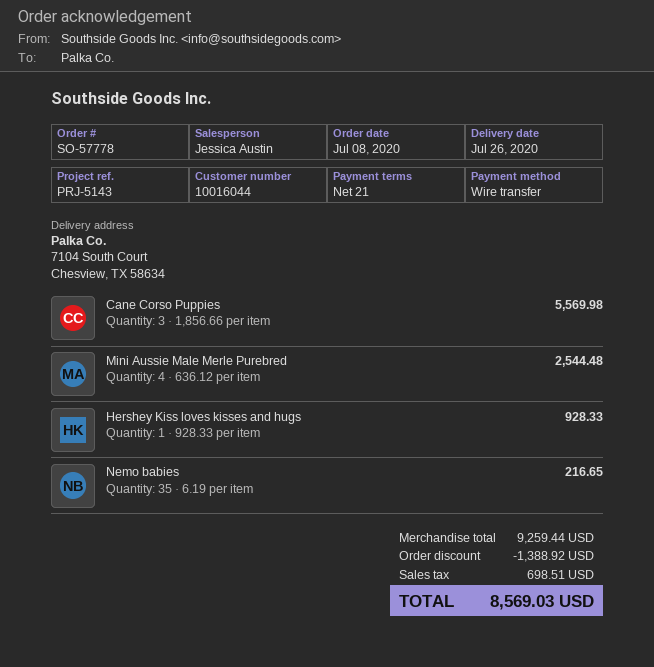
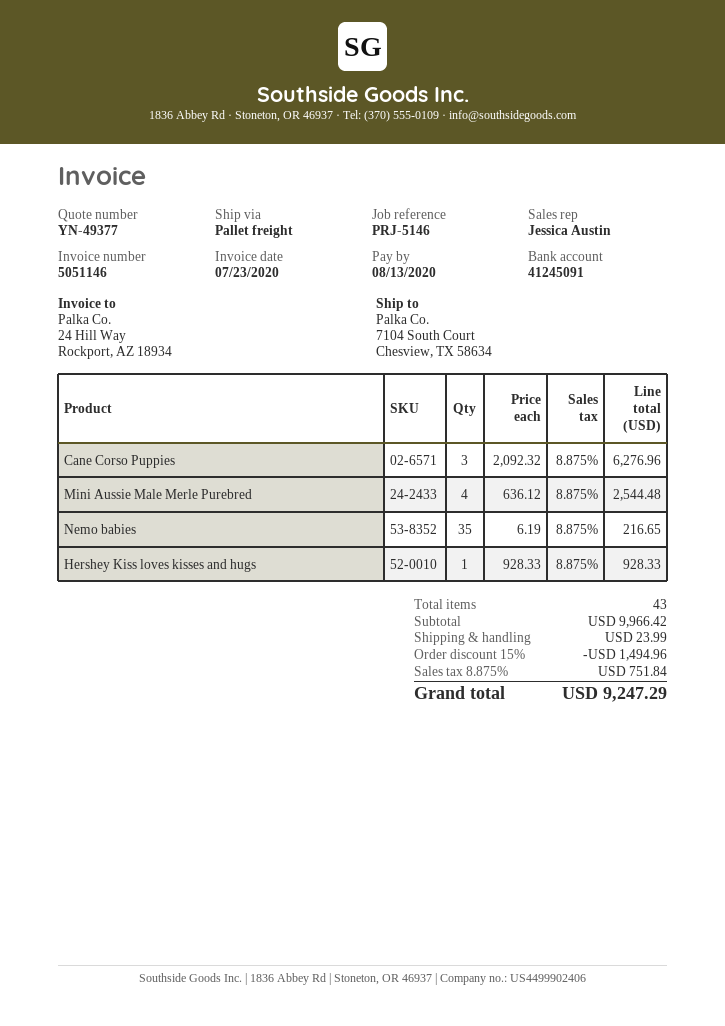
reference: PRJ-5143 -> PRJ-5146
Cane Corso Puppies: 3 x 1856.66 = 5569.98 -> 3 x 2092.32 = 6276.96
subtotal: 9259.44 -> 9966.42
discount: 1388.92 -> 1494.96
shipping: none -> 23.99
tax: 698.51 -> 751.84
total: 8569.03 -> 9247.29

